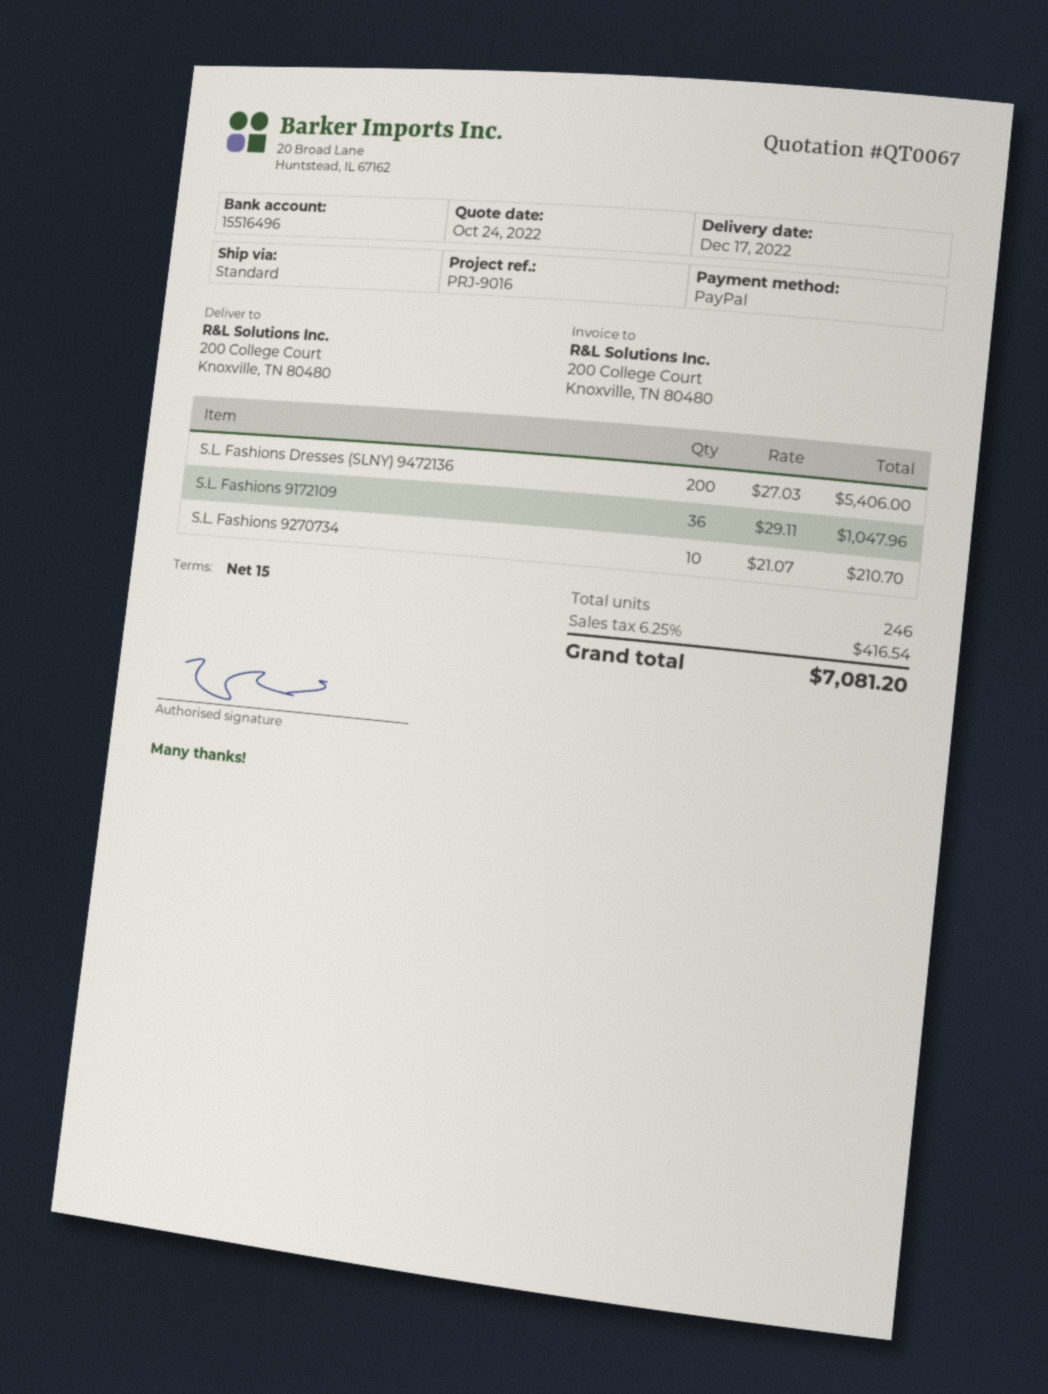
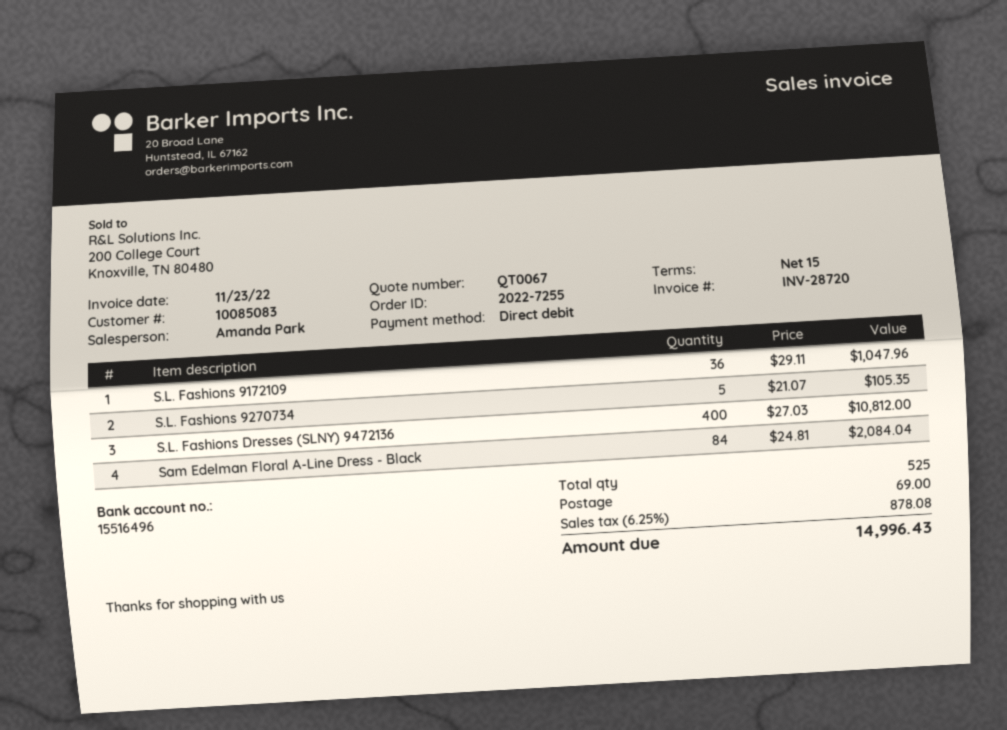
payment method: PayPal -> direct debit
S.L. Fashions Dresses (SLNY) 9472136: 200 x 27.03 = 5406.00 -> 400 x 27.03 = 10812.00
S.L. Fashions 9270734: 10 x 21.07 = 210.70 -> 5 x 21.07 = 105.35
Sam Edelman Floral A-Line Dress - Black: none -> 84 x 24.81 = 2084.04
total quantity: 246 -> 525
shipping: none -> 69.00
tax: 6.25% = 416.54 -> 6.25% = 878.08
total: 7081.20 -> 14996.43

